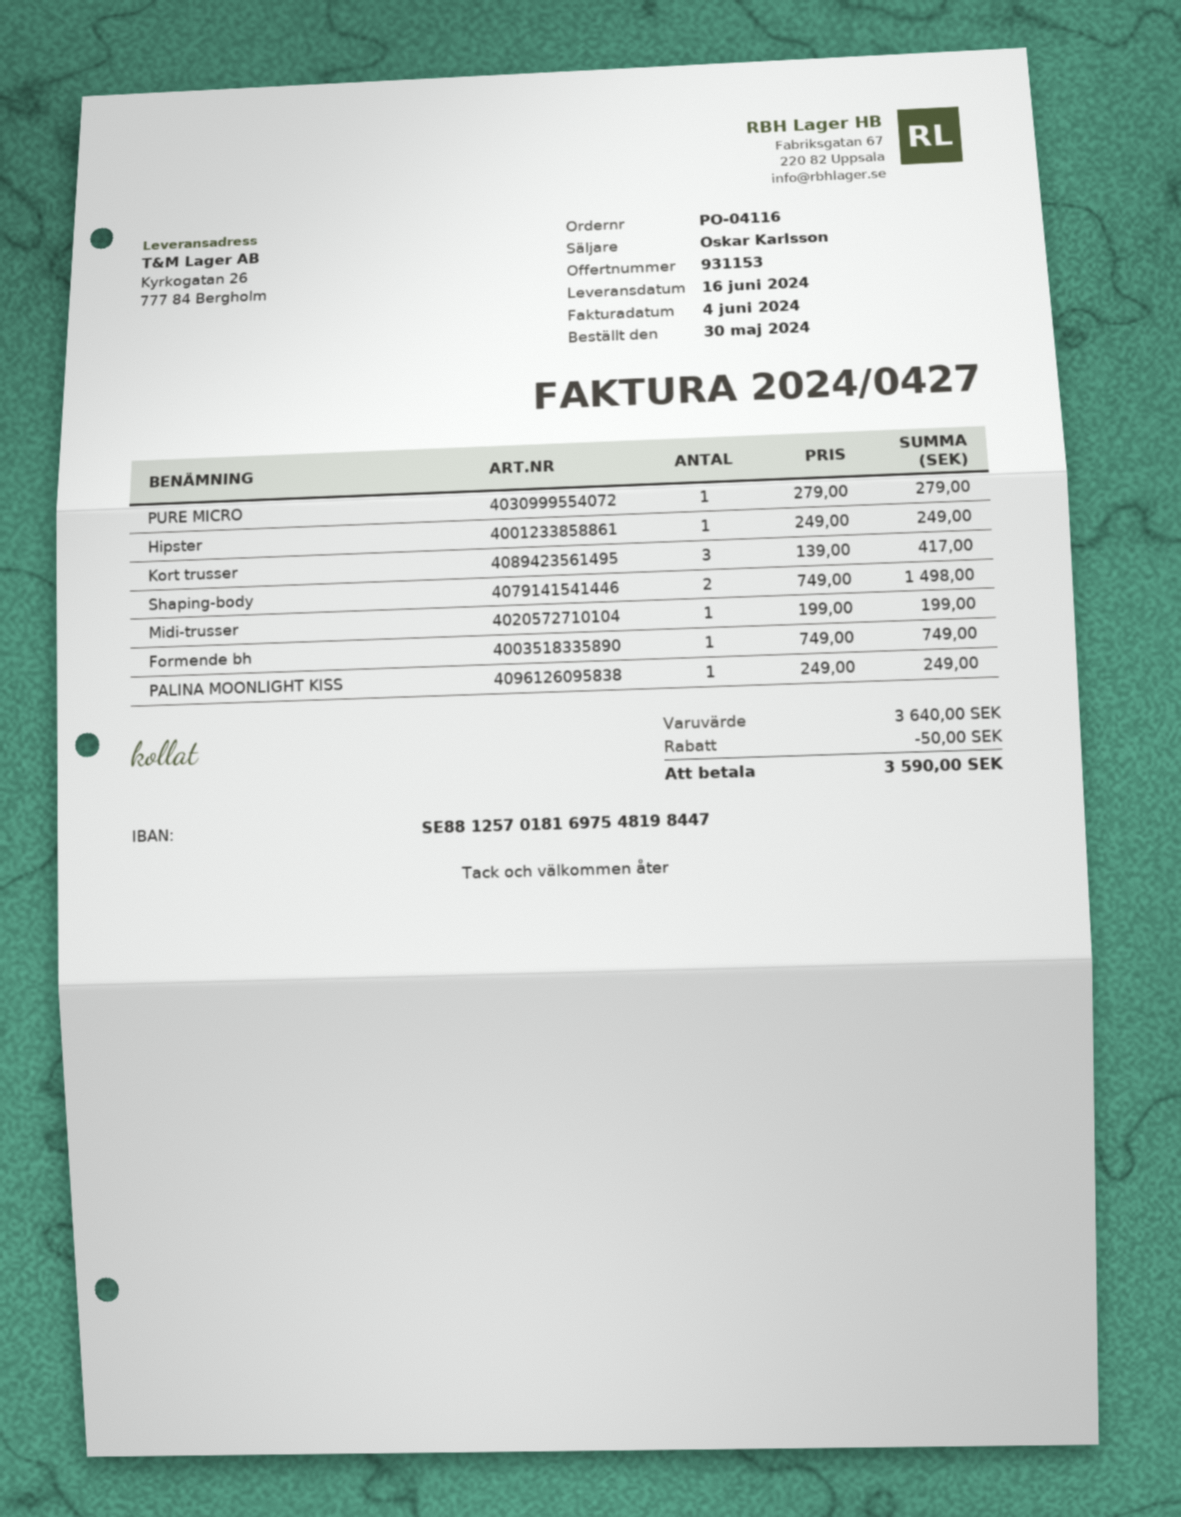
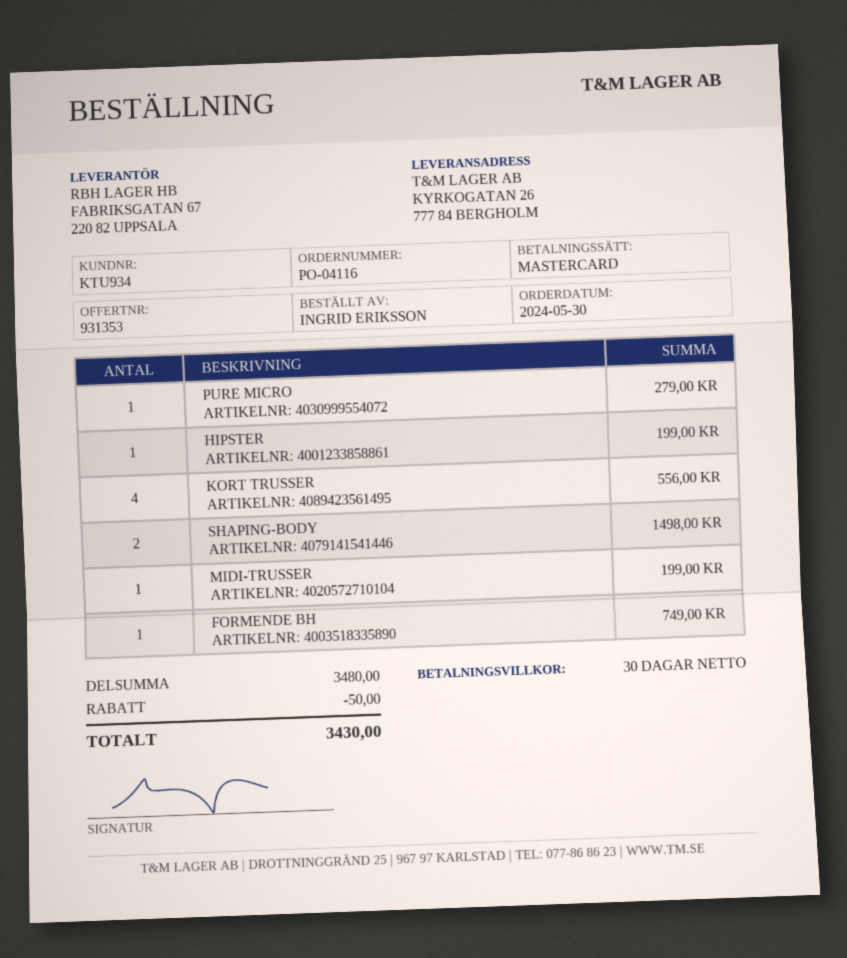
quote number: 931153 -> 931353
Hipster: 1 for 249.00 -> 1 for 199.00
Kort trusser: 3 for 417.00 -> 4 for 556.00
PALINA MOONLIGHT KISS: 1 for 249.00 -> none
subtotal: 3640.00 -> 3480.00
total: 3590.00 -> 3430.00

